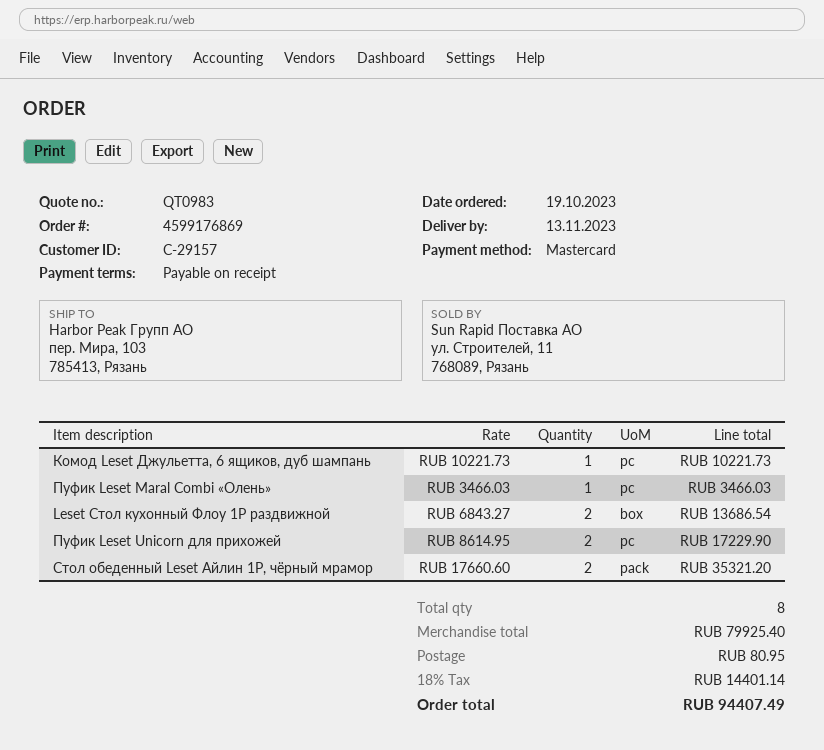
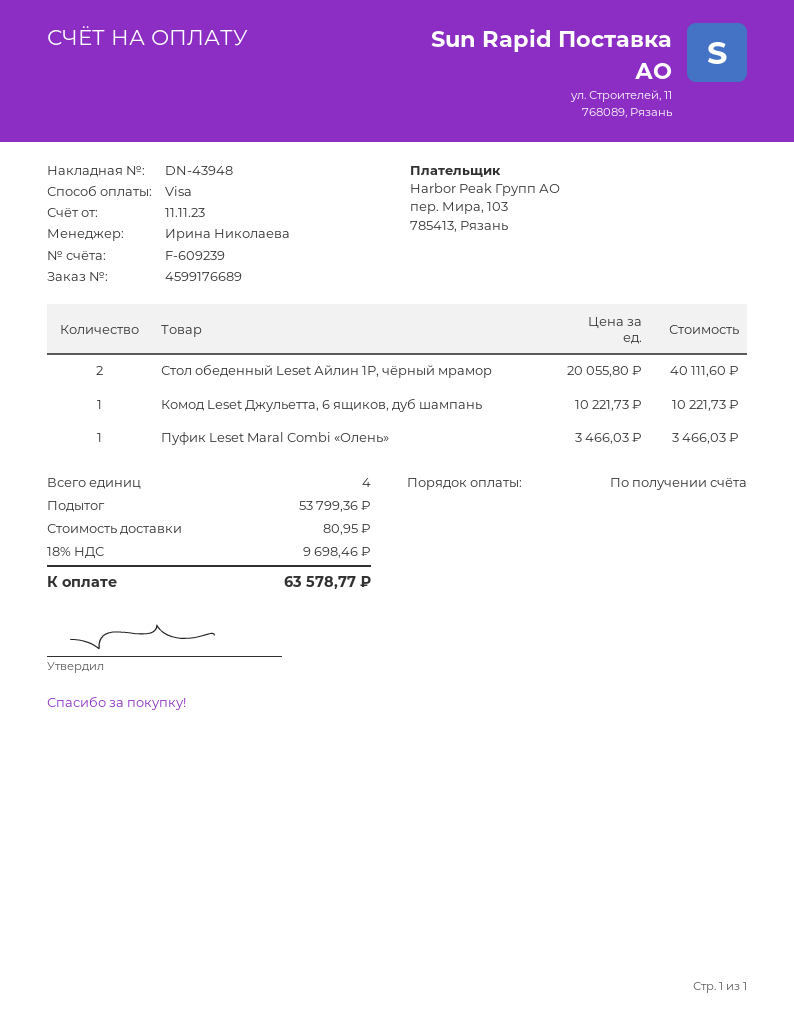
order number: 4599176869 -> 4599176689
payment method: Mastercard -> Visa
Leset Стол кухонный Флоу 1Р раздвижной: 2 x 6843.27 = 13686.54 -> none
Пуфик Leset Unicorn для прихожей: 2 x 8614.95 = 17229.90 -> none
Стол обеденный Leset Айлин 1Р, чёрный мрамор: 2 x 17660.60 = 35321.20 -> 2 x 20055.80 = 40111.60
total quantity: 8 -> 4
subtotal: 79925.40 -> 53799.36
tax: 18% = 14401.14 -> 18% = 9698.46
total: 94407.49 -> 63578.77

